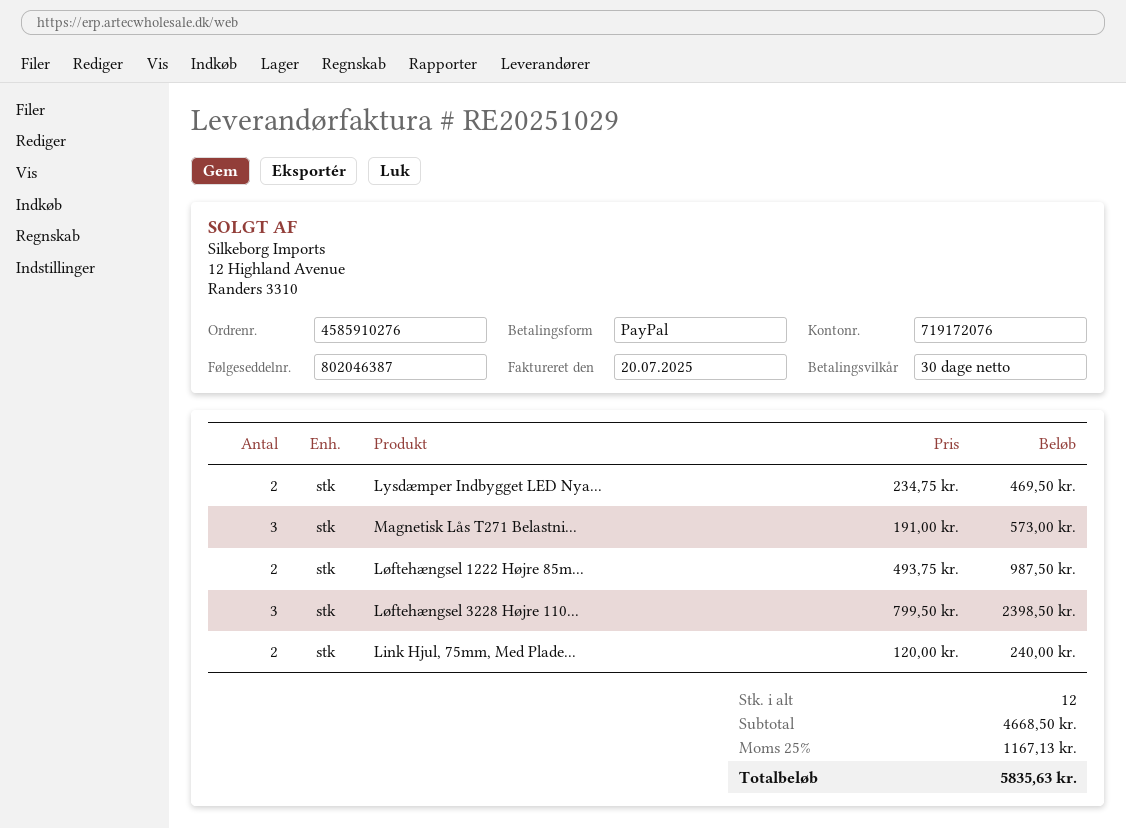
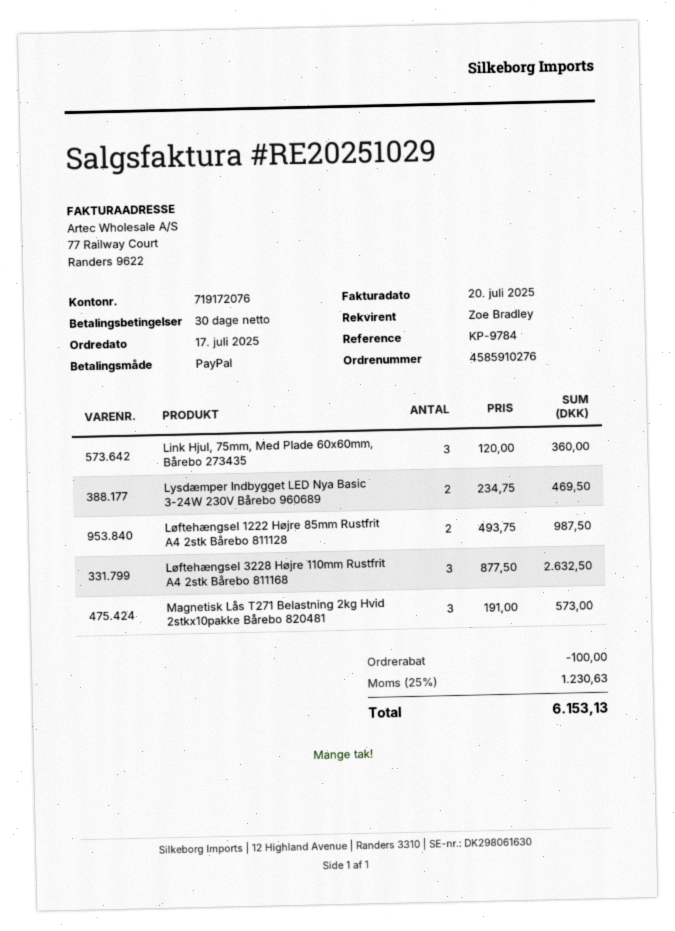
Løftehængsel 3228 Højre 110...: 3 x 799.50 = 2398.50 -> 3 x 877.50 = 2632.50
Link Hjul, 75mm, Med Plade...: 2 x 120.00 = 240.00 -> 3 x 120.00 = 360.00
discount: none -> 100.00
tax: 25% = 1167.13 -> 25% = 1230.63
total: 5835.63 -> 6153.13

